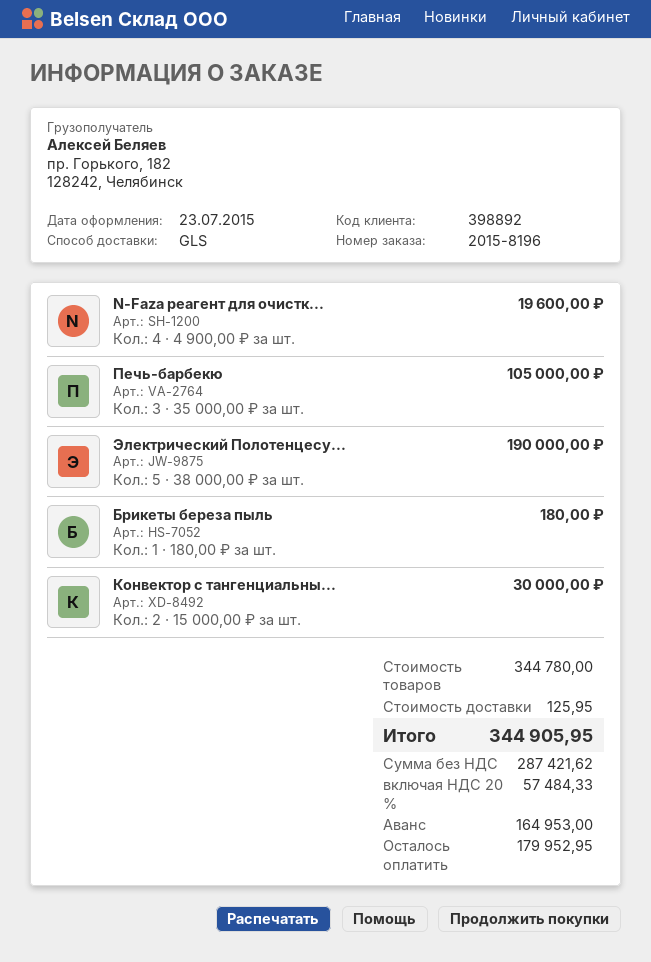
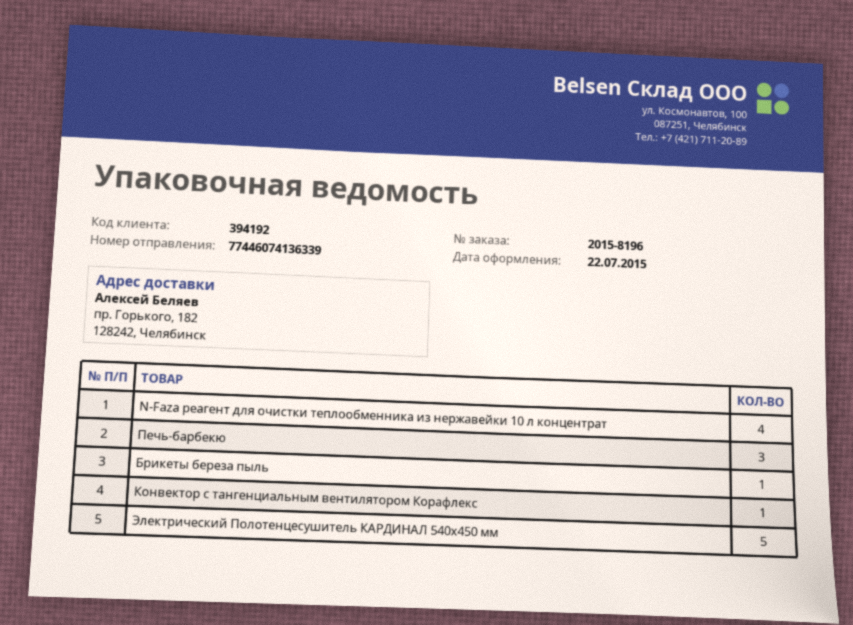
order date: 2015-07-23 -> 2015-07-22
customer number: 398892 -> 394192
Конвектор с тангенциальны...: 2 -> 1

